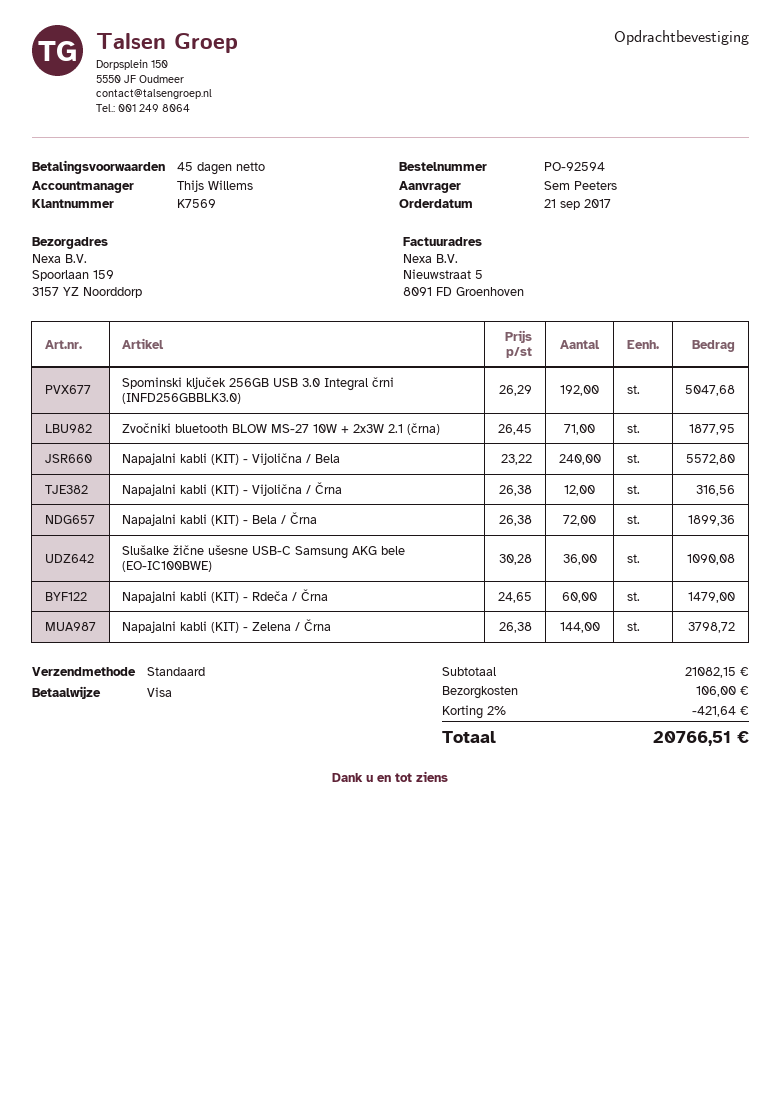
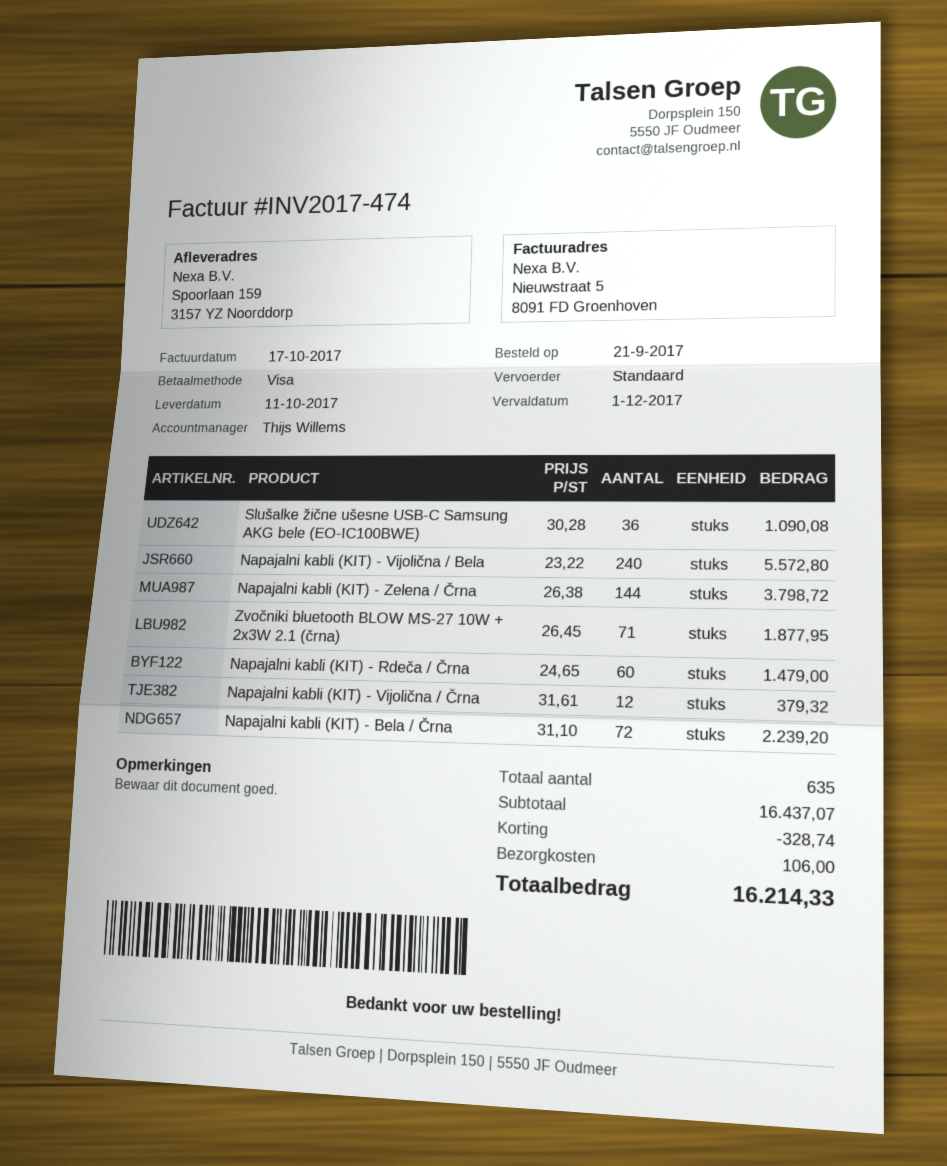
Spominski ključek 256GB USB 3.0 Integral črni (INFD256GBBLK3.0): 192 x 26.29 = 5047.68 -> none
Napajalni kabli (KIT) - Vijolična / Črna: 12 x 26.38 = 316.56 -> 12 x 31.61 = 379.32
Napajalni kabli (KIT) - Bela / Črna: 72 x 26.38 = 1899.36 -> 72 x 31.10 = 2239.20
subtotal: 21082.15 -> 16437.07
discount: 421.64 -> 328.74
total: 20766.51 -> 16214.33

